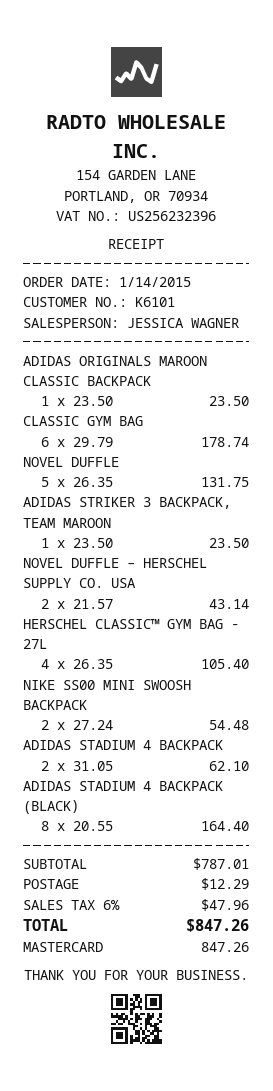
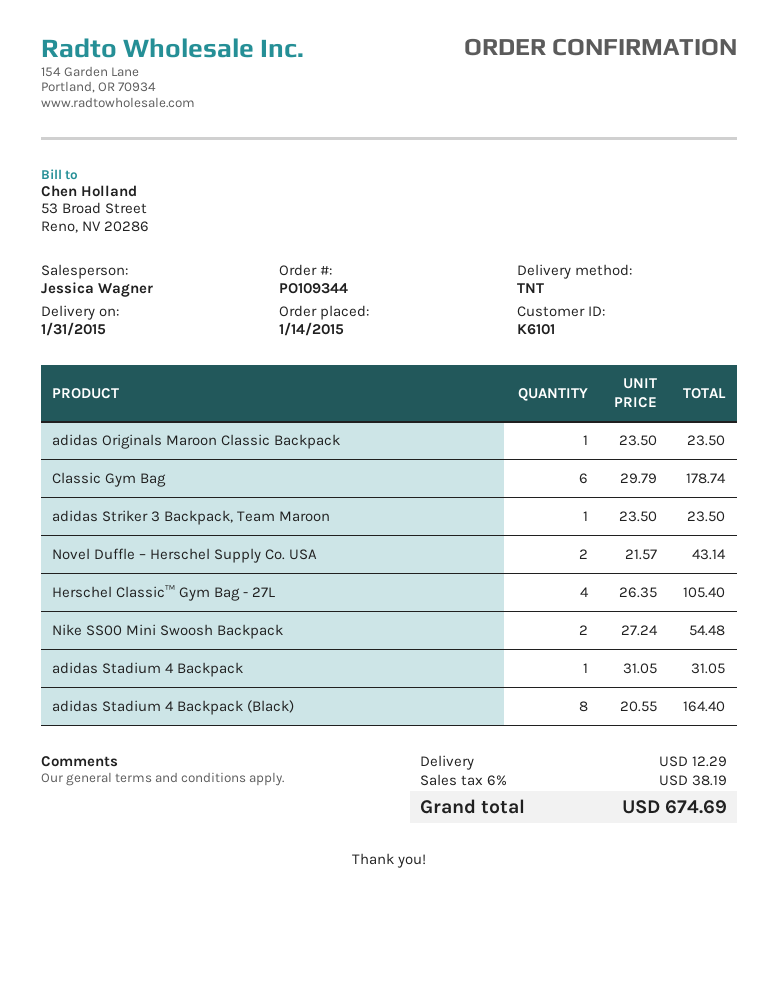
NOVEL DUFFLE: 5 x 26.35 = 131.75 -> none
ADIDAS STADIUM 4 BACKPACK: 2 x 31.05 = 62.10 -> 1 x 31.05 = 31.05
tax: 6% = 47.96 -> 6% = 38.19
total: 847.26 -> 674.69

